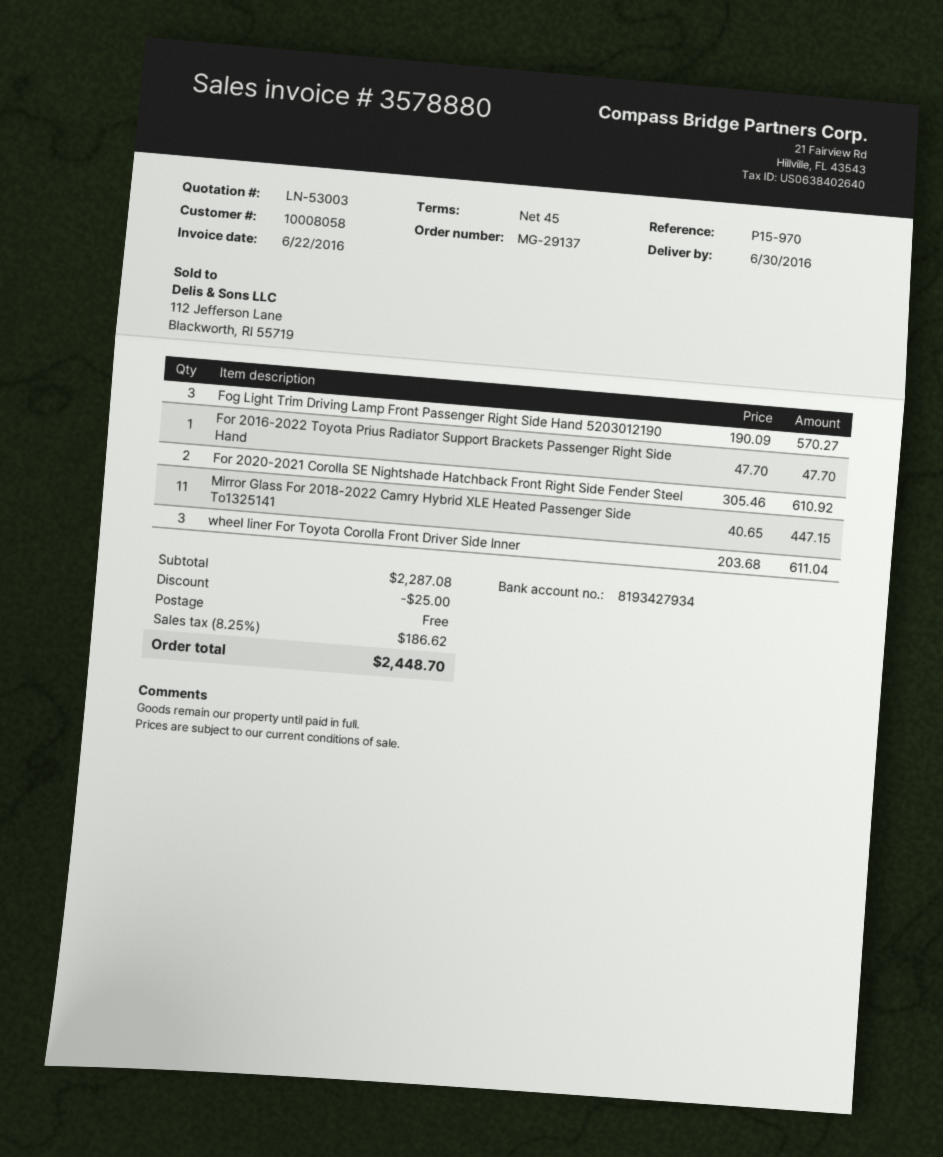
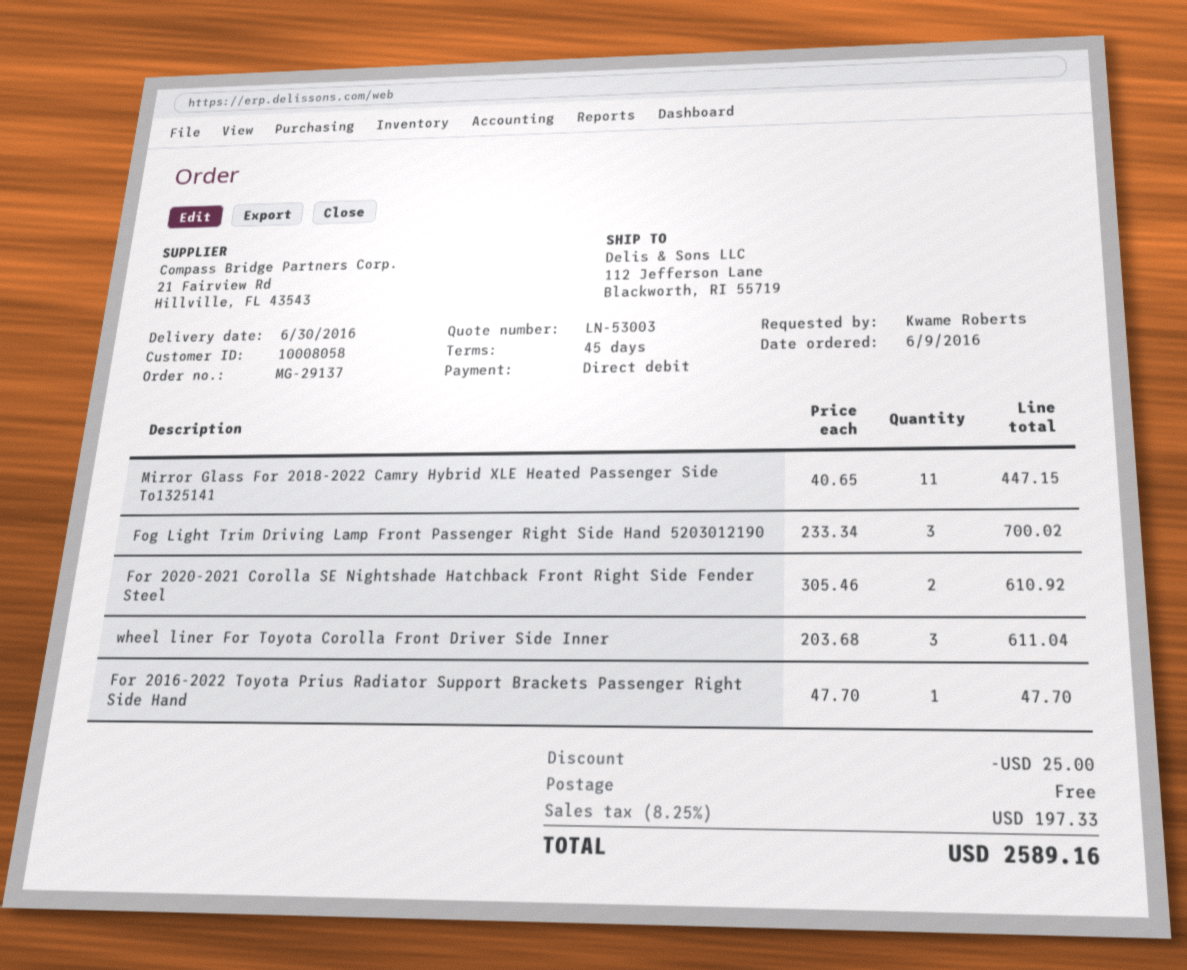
Fog Light Trim Driving Lamp Front Passenger Right Side Hand 5203012190: 3 x 190.09 = 570.27 -> 3 x 233.34 = 700.02
tax: 8.25% = 186.62 -> 8.25% = 197.33
total: 2448.70 -> 2589.16

